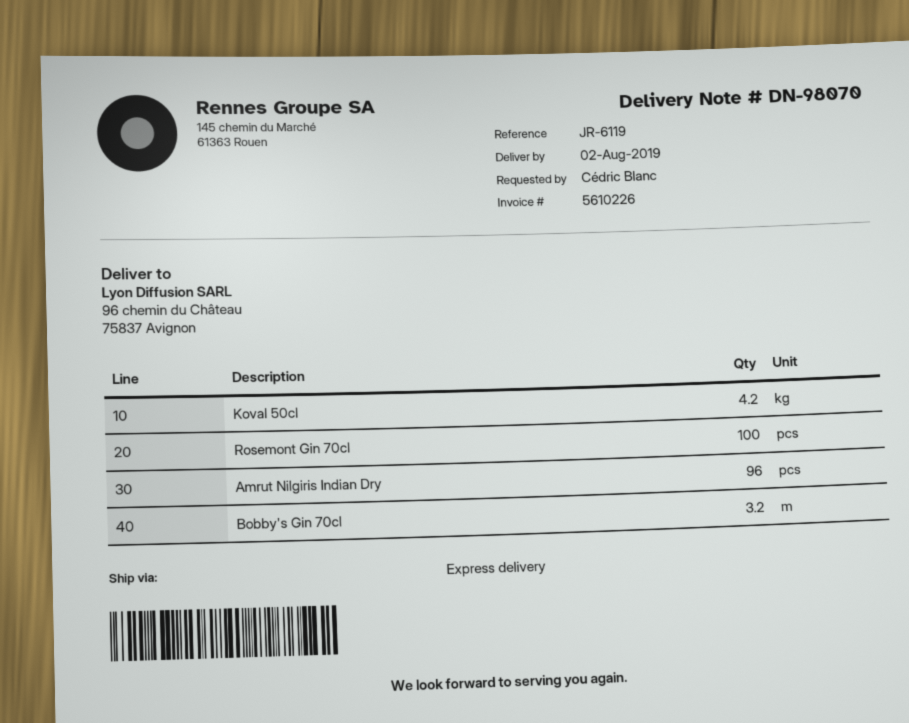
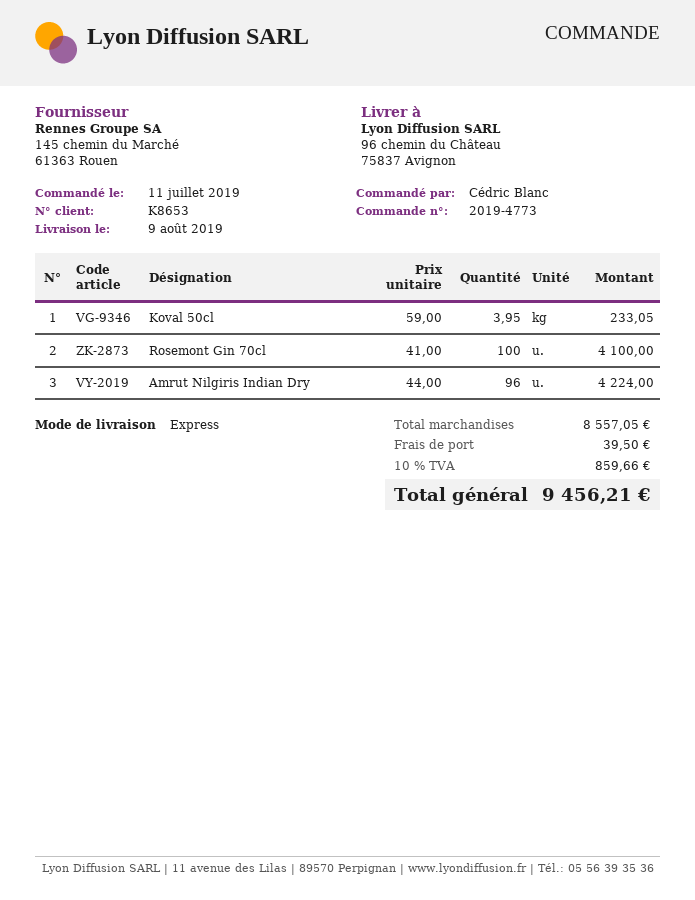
delivery date: 2019-08-02 -> 2019-08-09
Koval 50cl: 4.2 -> 3.95
Bobby's Gin 70cl: 3.2 -> none

